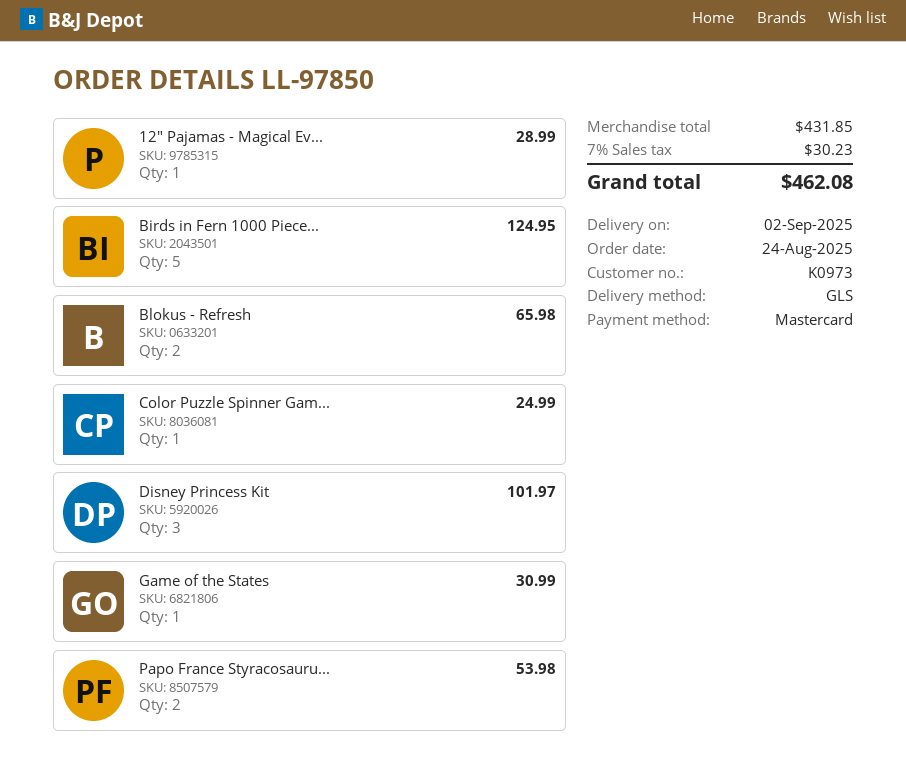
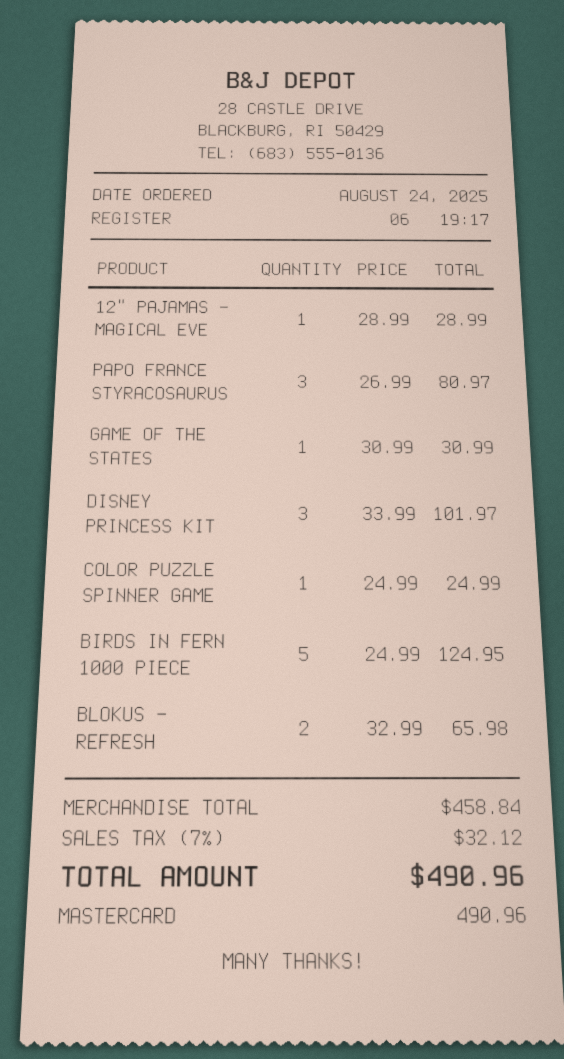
Papo France Styracosauru...: 2 for 53.98 -> 3 for 80.97
subtotal: 431.85 -> 458.84
tax: 7% = 30.23 -> 7% = 32.12
total: 462.08 -> 490.96

